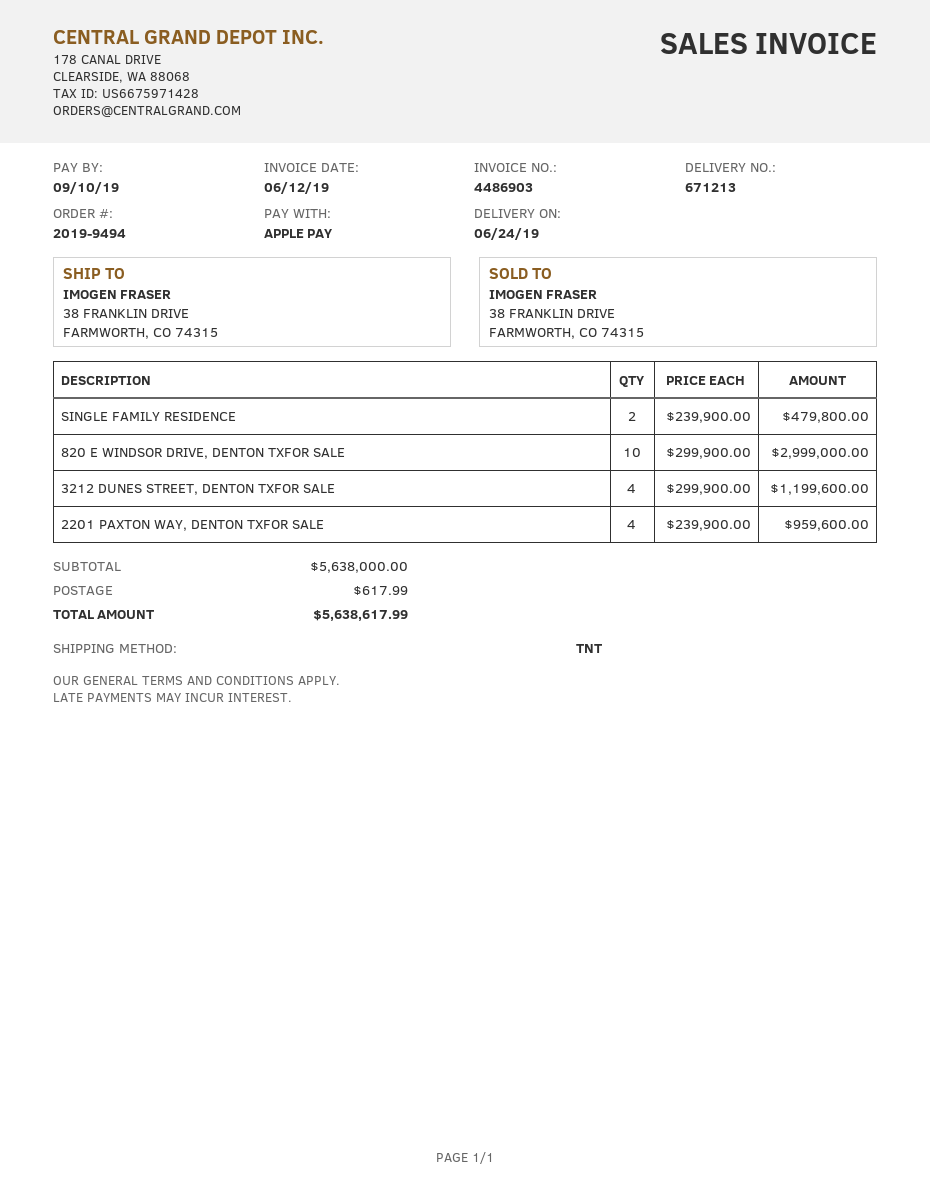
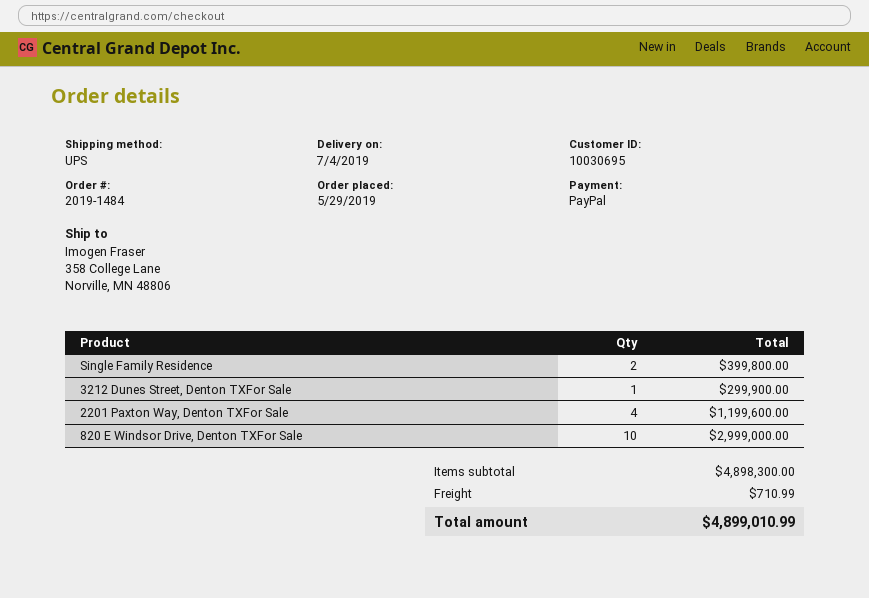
order number: 2019-9494 -> 2019-1484
delivery date: 2019-06-24 -> 2019-07-04
payment method: Apple Pay -> PayPal
shipping method: TNT -> UPS
ship to: 38 FRANKLIN DRIVE, FARMWORTH, CO 74315 -> 358 College Lane, Norville, MN 48806
SINGLE FAMILY RESIDENCE: 2 for 479800.00 -> 2 for 399800.00
3212 DUNES STREET, DENTON TXFOR SALE: 4 for 1199600.00 -> 1 for 299900.00
2201 PAXTON WAY, DENTON TXFOR SALE: 4 for 959600.00 -> 4 for 1199600.00
subtotal: 5638000.00 -> 4898300.00
shipping: 617.99 -> 710.99
total: 5638617.99 -> 4899010.99

